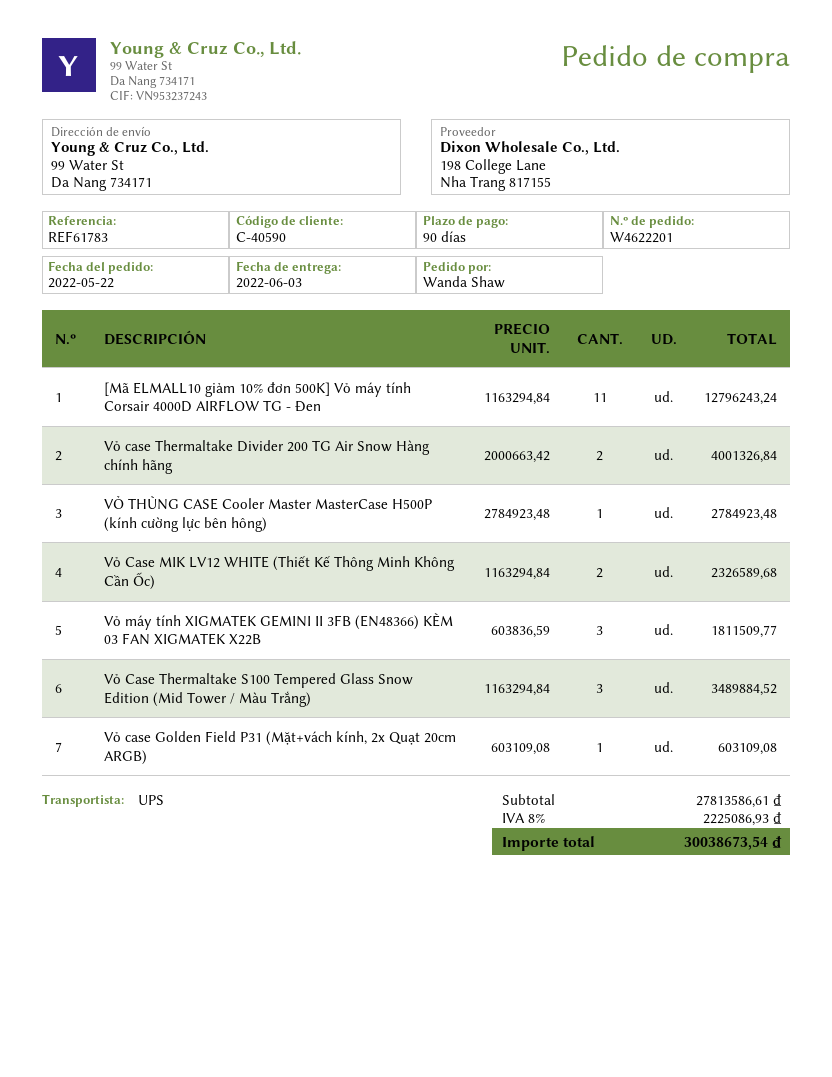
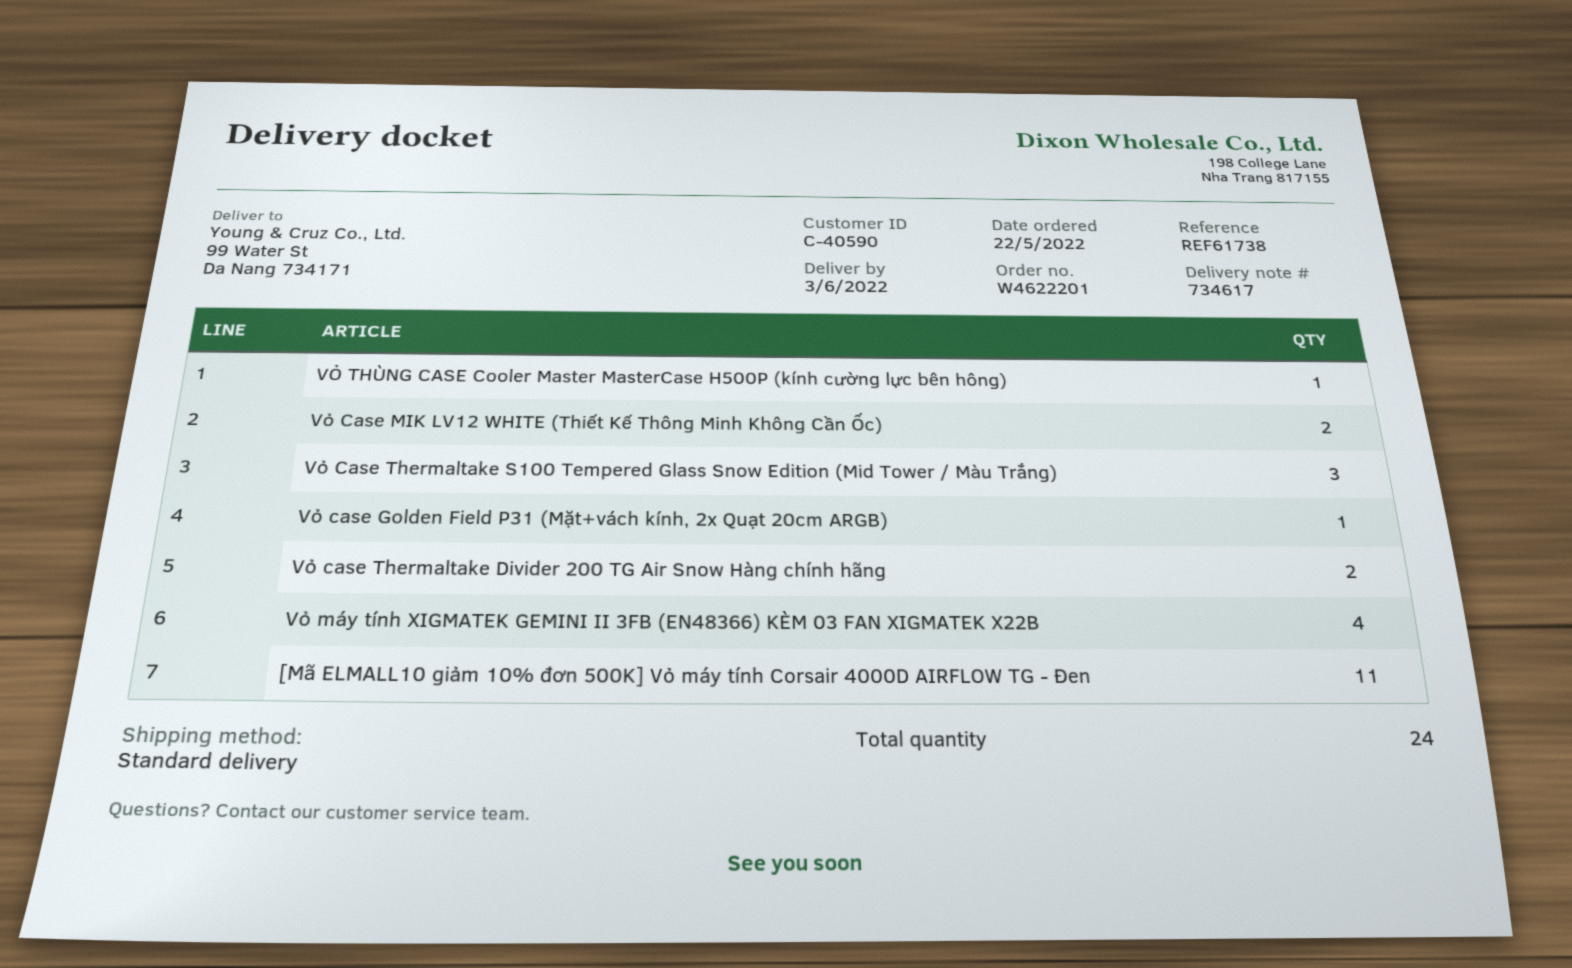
reference: REF61783 -> REF61738
shipping method: UPS -> standard
Vỏ máy tính XIGMATEK GEMINI II 3FB (EN48366) KÈM 03 FAN XIGMATEK X22B: 3 -> 4

